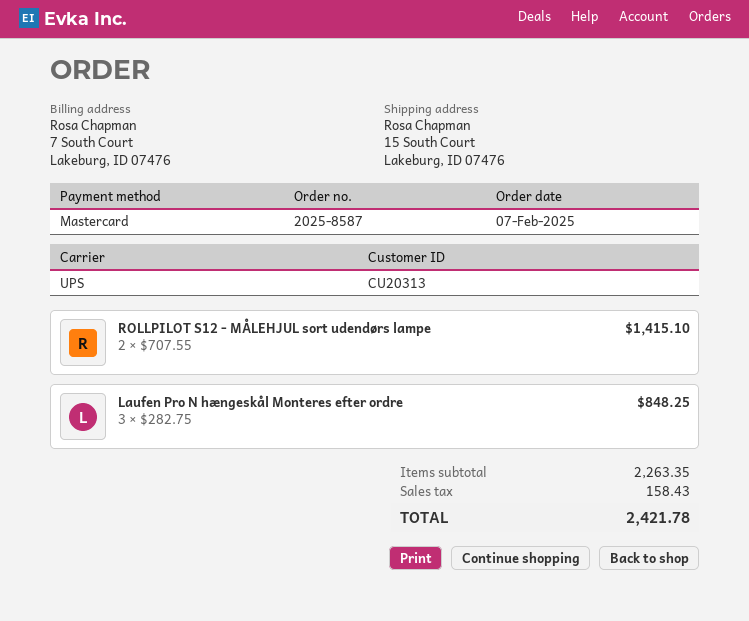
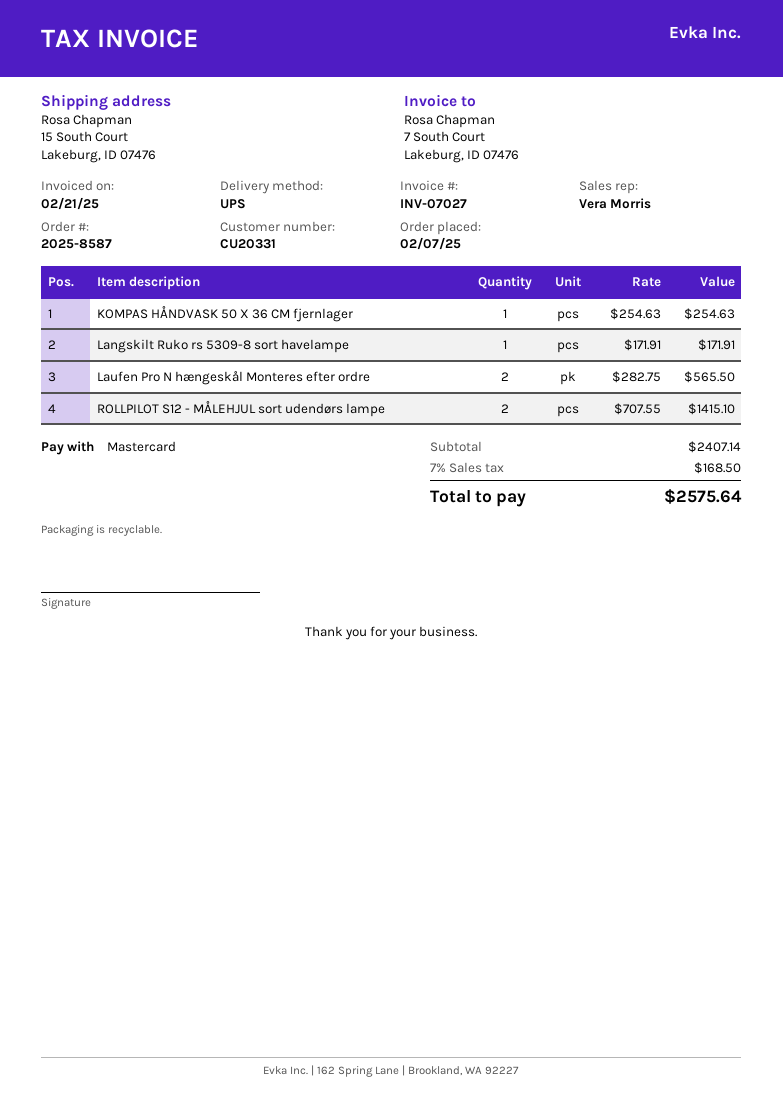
customer number: CU20313 -> CU20331
Laufen Pro N hængeskål Monteres efter ordre: 3 x 282.75 = 848.25 -> 2 x 282.75 = 565.50
KOMPAS HÅNDVASK 50 X 36 CM fjernlager: none -> 1 x 254.63 = 254.63
Langskilt Ruko rs 5309-8 sort havelampe: none -> 1 x 171.91 = 171.91
subtotal: 2263.35 -> 2407.14
tax: 158.43 -> 168.50
total: 2421.78 -> 2575.64

